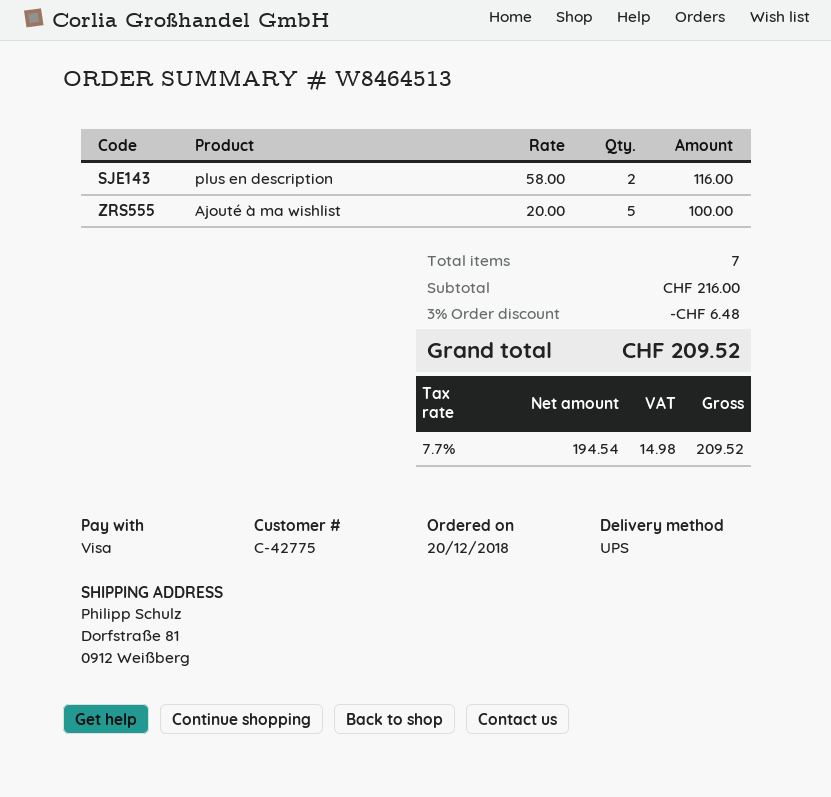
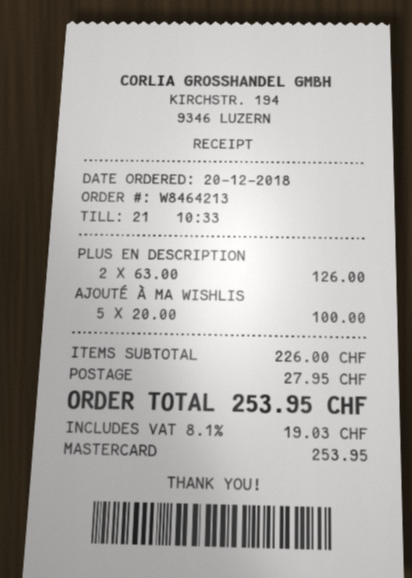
order number: W8464513 -> W8464213
payment method: Visa -> Mastercard
plus en description: 2 x 58.00 = 116.00 -> 2 x 63.00 = 126.00
subtotal: 216.00 -> 226.00
discount: 3% = 6.48 -> none
shipping: none -> 27.95
tax: 7.7% = 14.98 -> 8.1% = 19.03
total: 209.52 -> 253.95

